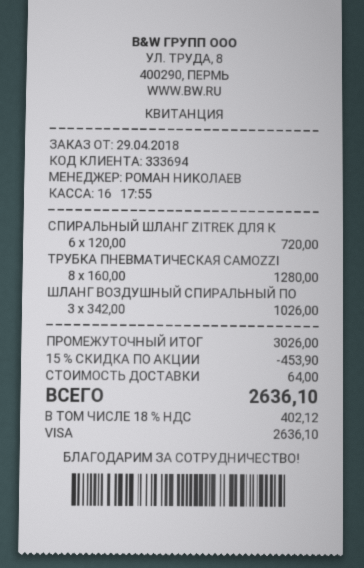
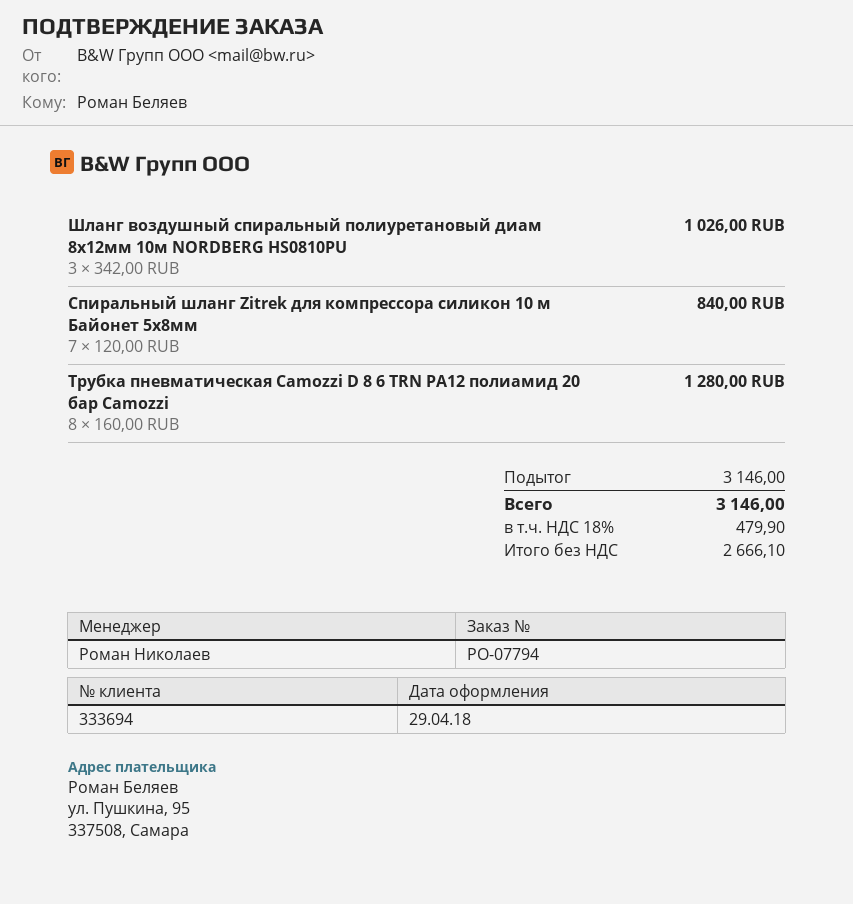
СПИРАЛЬНЫЙ ШЛАНГ ZITREK ДЛЯ К: 6 x 120.00 = 720.00 -> 7 x 120.00 = 840.00
subtotal: 3026.00 -> 3146.00
discount: 15% = 453.90 -> none
shipping: 64.00 -> none
tax: 18% = 402.12 -> 18% = 479.90
total: 2636.10 -> 3146.00

